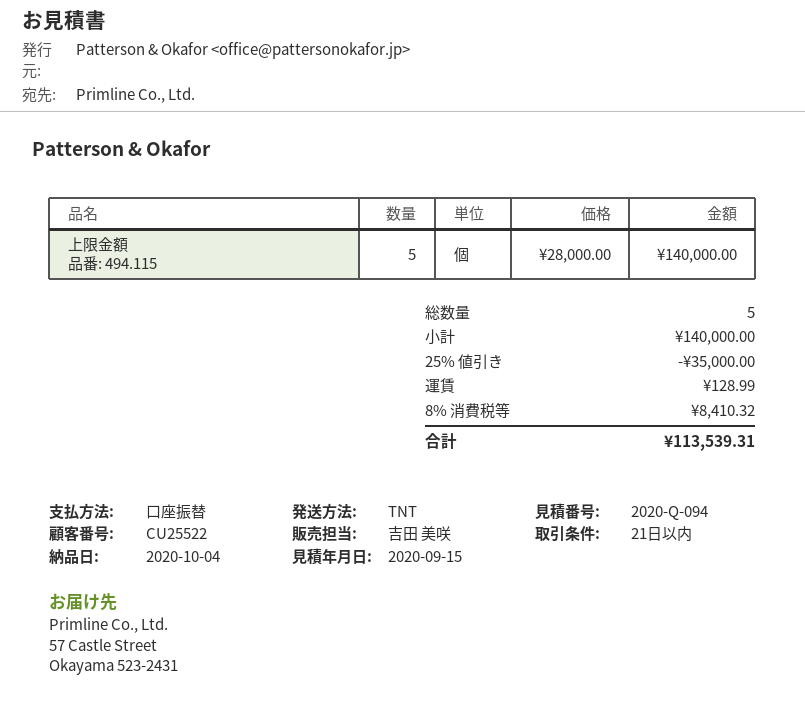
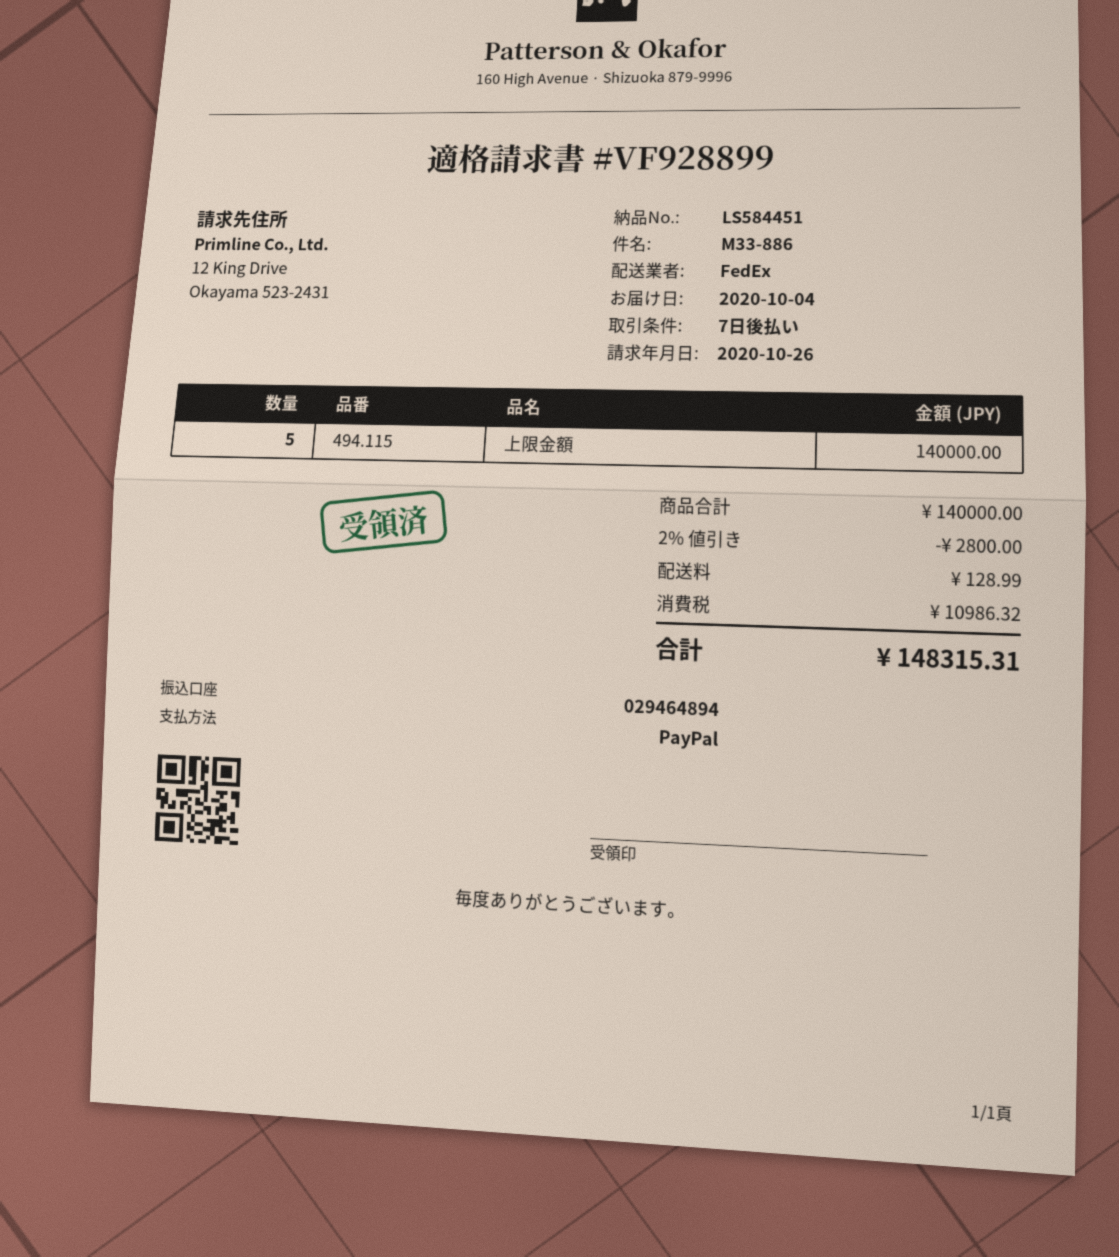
payment terms: 21 days -> 7 days
payment method: direct debit -> PayPal
shipping method: TNT -> FedEx
discount: 25% = 35000.00 -> 2% = 2800.00
tax: 8410.32 -> 10986.32
total: 113539.31 -> 148315.31

